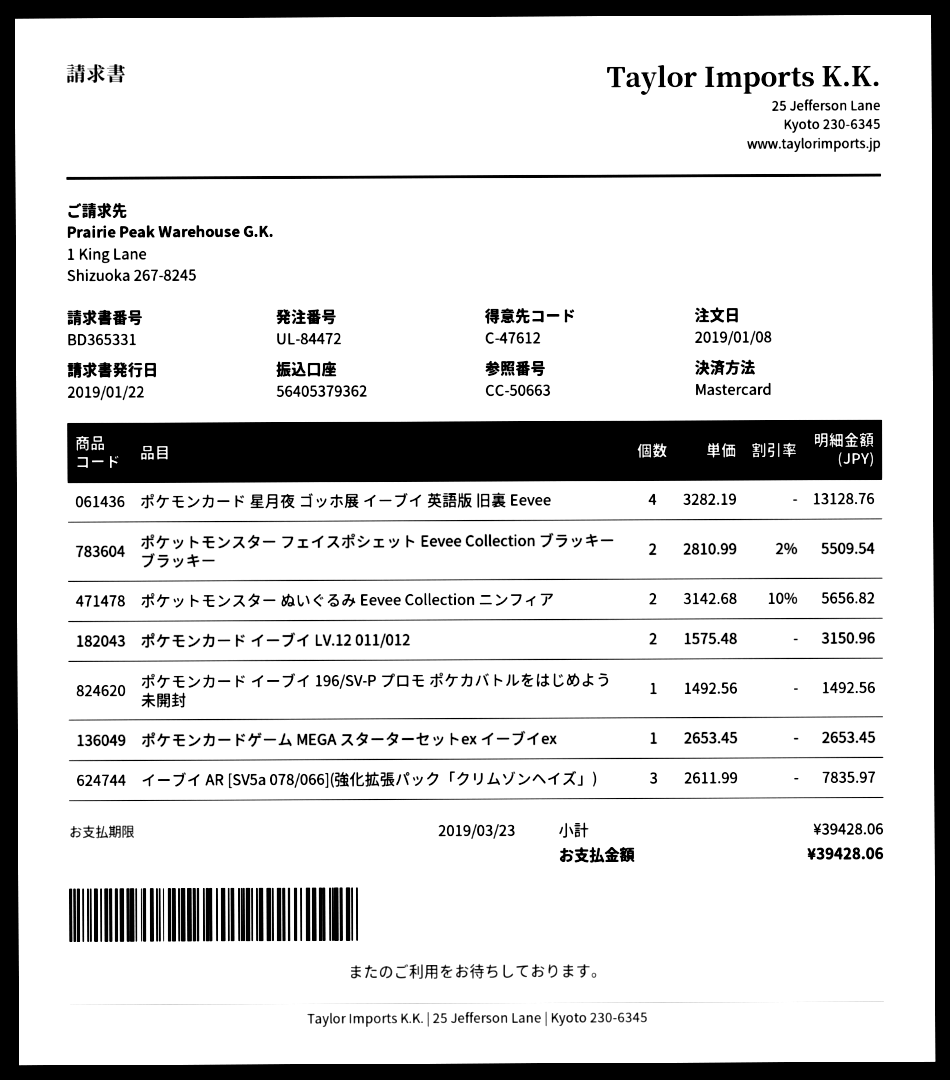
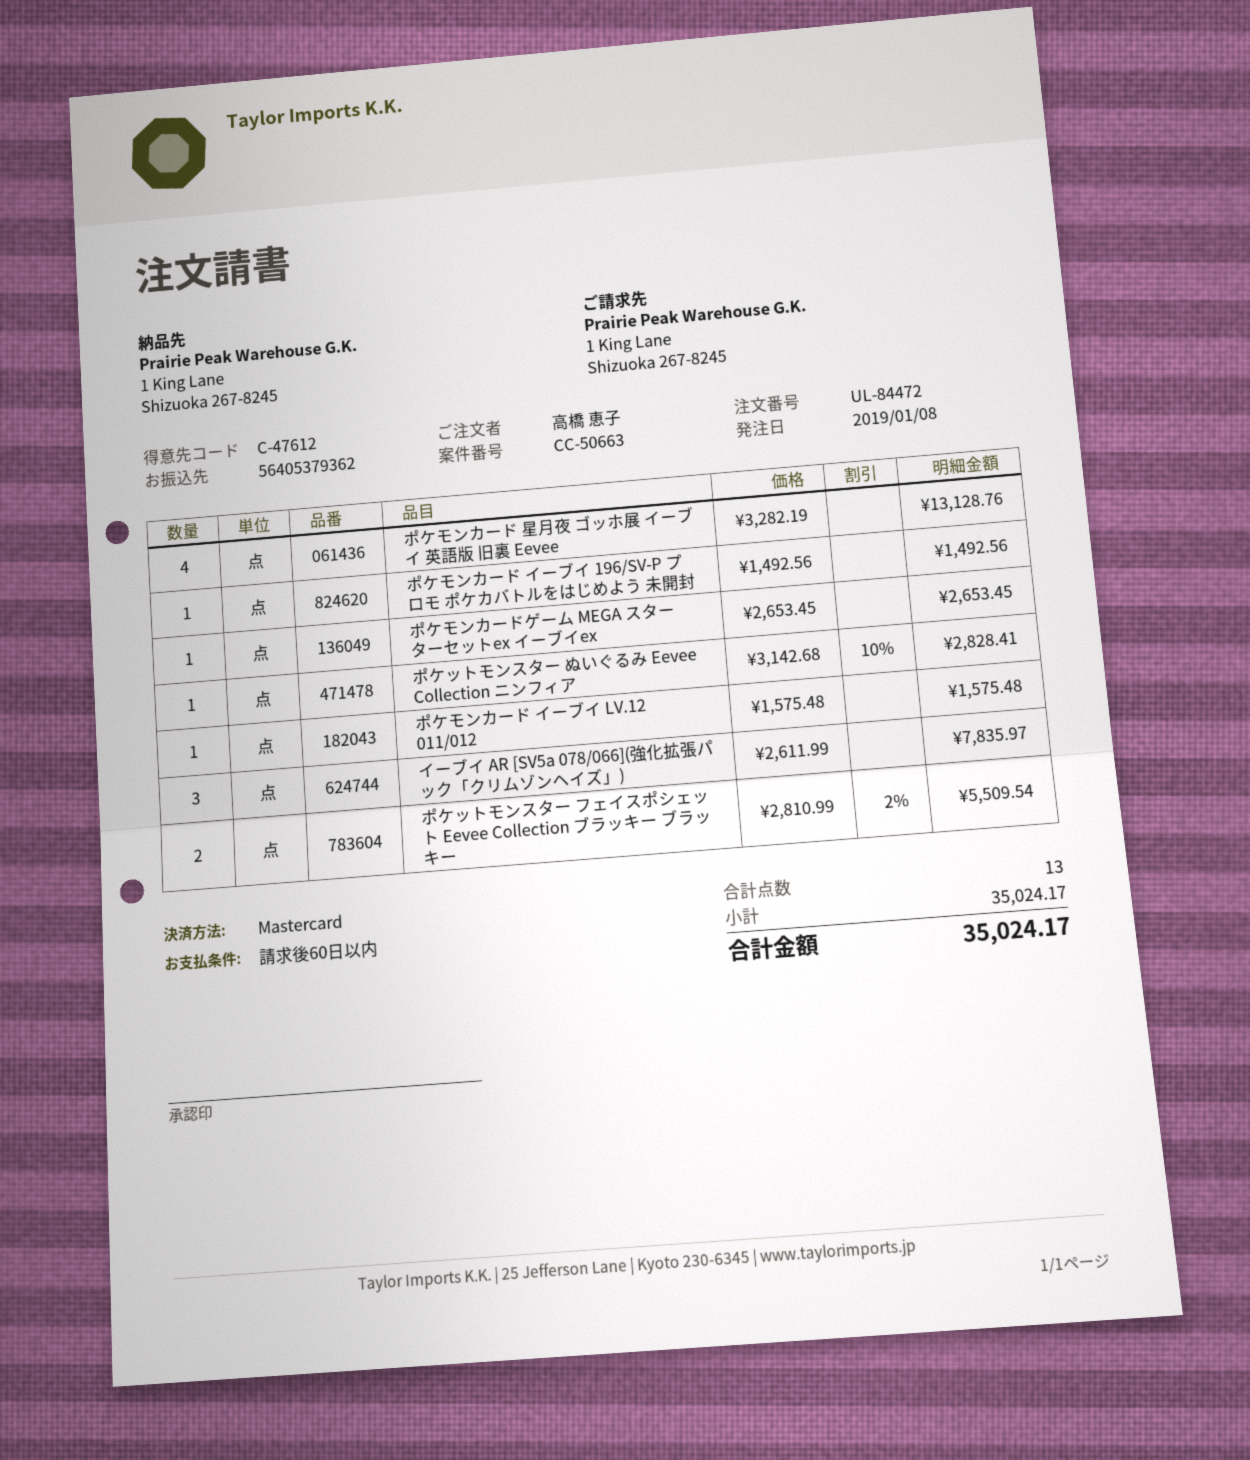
ポケットモンスター ぬいぐるみ Eevee Collection ニンフィア: 2 x 3142.68 - 10% = 5656.82 -> 1 x 3142.68 - 10% = 2828.41
ポケモンカード イーブイ LV.12 011/012: 2 x 1575.48 = 3150.96 -> 1 x 1575.48 = 1575.48
subtotal: 39428.06 -> 35024.17
total: 39428.06 -> 35024.17

